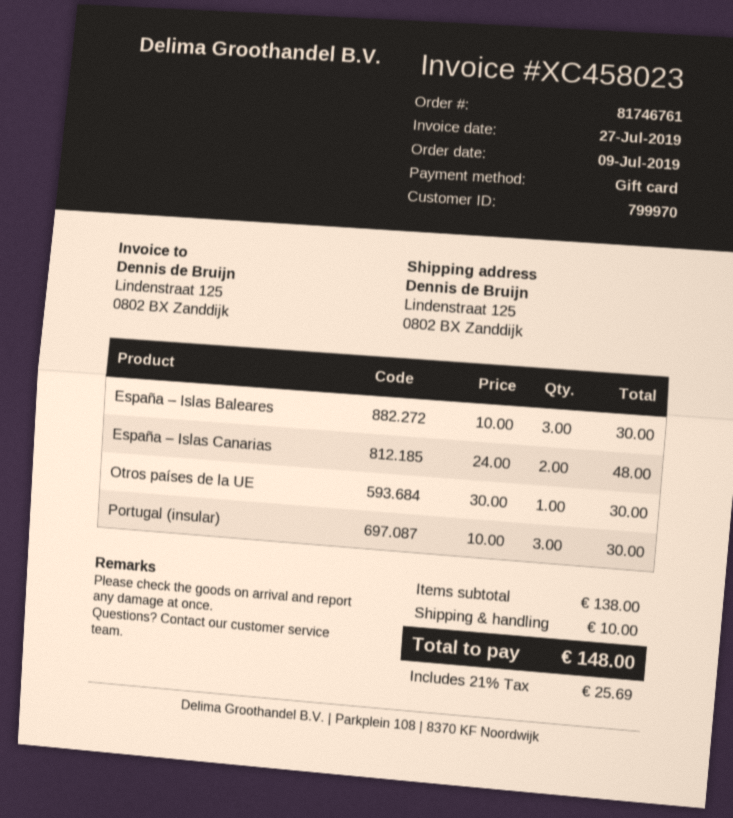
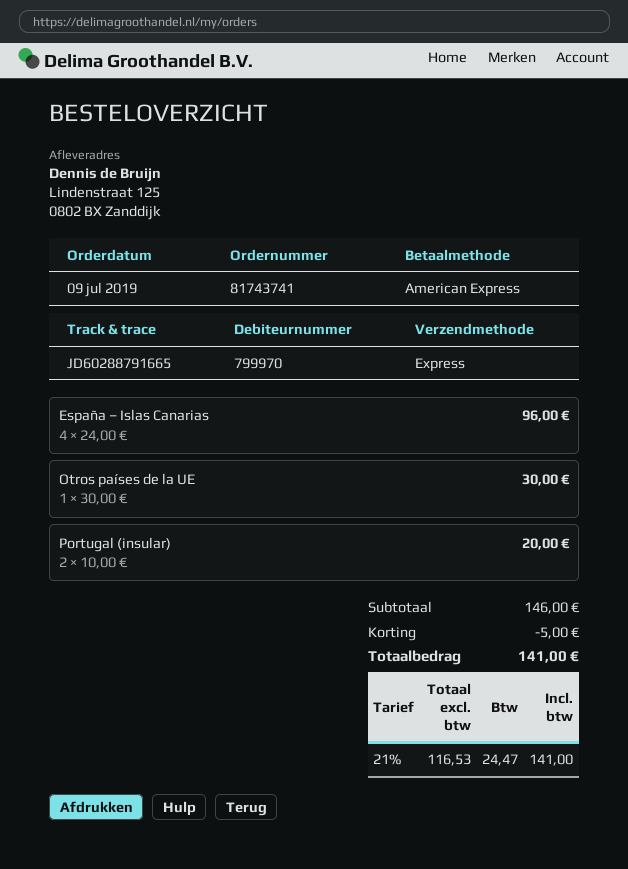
order number: 81746761 -> 81743741
payment method: gift card -> American Express
España – Islas Baleares: 3 x 10.00 = 30.00 -> none
España – Islas Canarias: 2 x 24.00 = 48.00 -> 4 x 24.00 = 96.00
Portugal (insular): 3 x 10.00 = 30.00 -> 2 x 10.00 = 20.00
subtotal: 138.00 -> 146.00
discount: none -> 5.00
shipping: 10.00 -> none
tax: 21% = 25.69 -> 21% = 24.47
total: 148.00 -> 141.00

